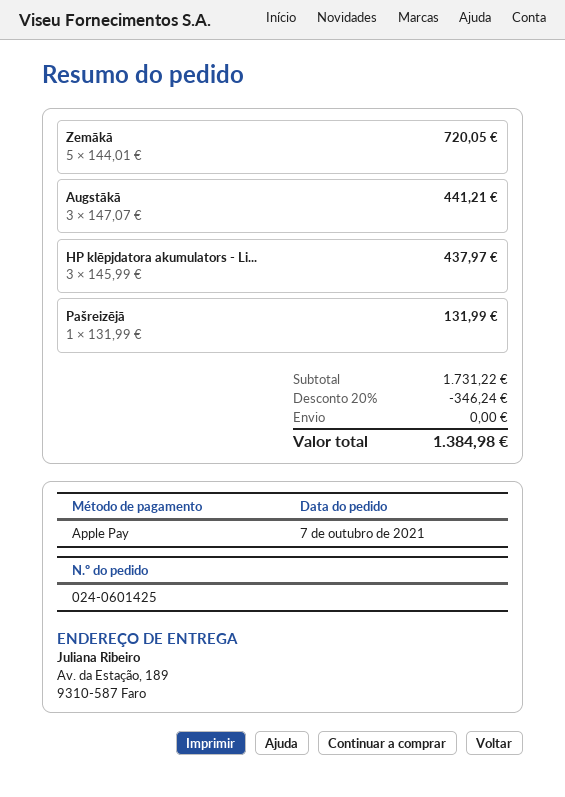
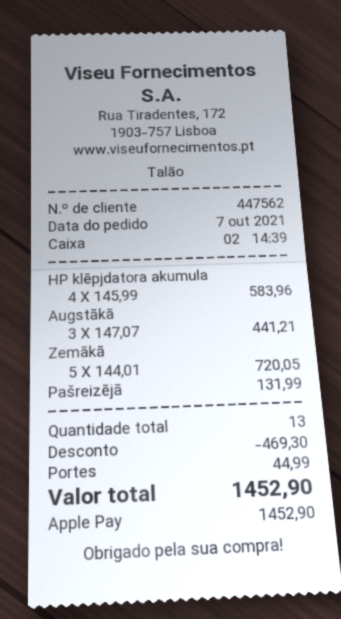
HP klēpjdatora akumulators - Li...: 3 x 145.99 = 437.97 -> 4 x 145.99 = 583.96
discount: 346.24 -> 469.30
shipping: 0.00 -> 44.99
total: 1384.98 -> 1452.90

